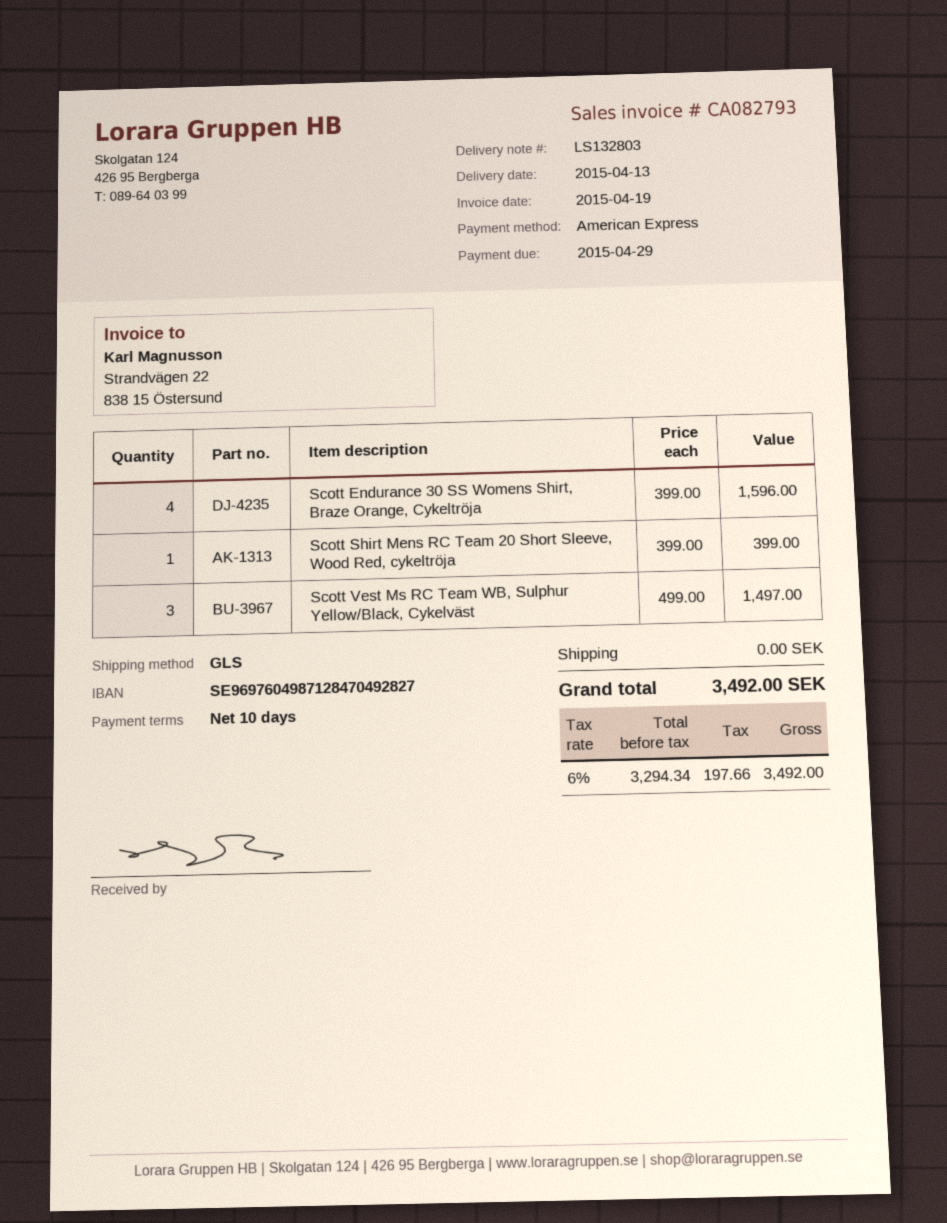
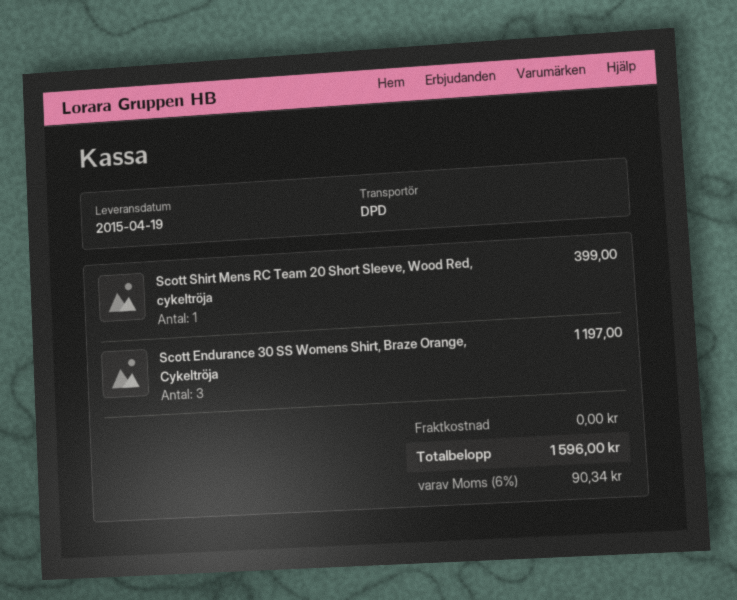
delivery date: 2015-04-13 -> 2015-04-19
shipping method: GLS -> DPD
Scott Endurance 30 SS Womens Shirt, Braze Orange, Cykeltröja: 4 for 1596.00 -> 3 for 1197.00
Scott Vest Ms RC Team WB, Sulphur Yellow/Black, Cykelväst: 3 for 1497.00 -> none
tax: 6% = 197.66 -> 6% = 90.34
total: 3492.00 -> 1596.00

